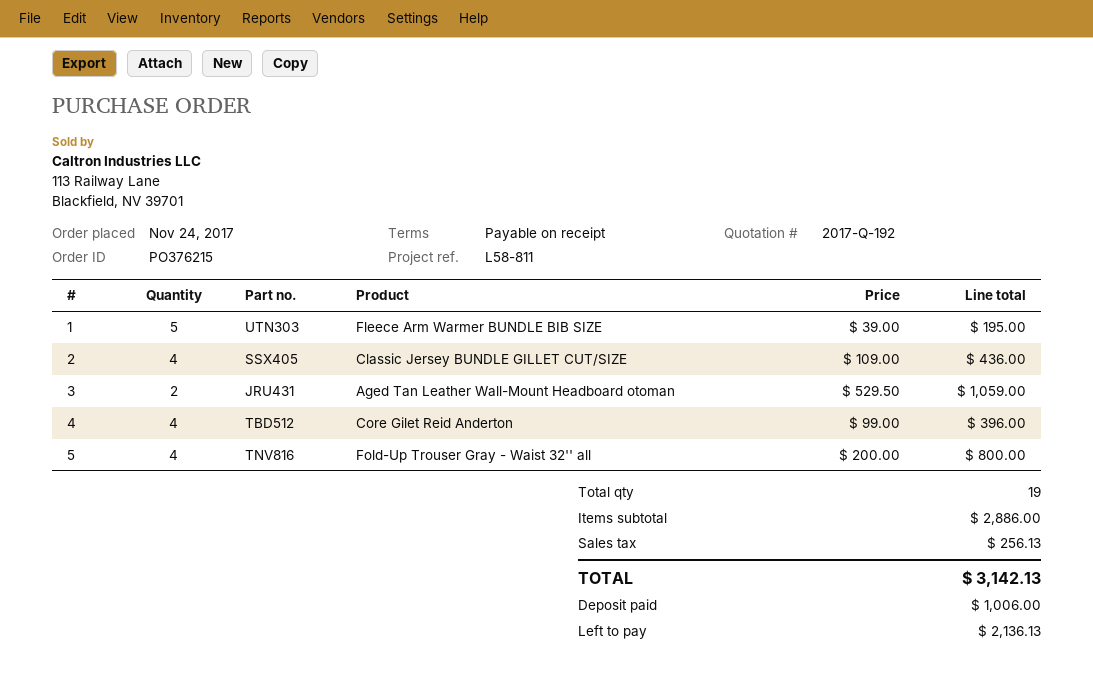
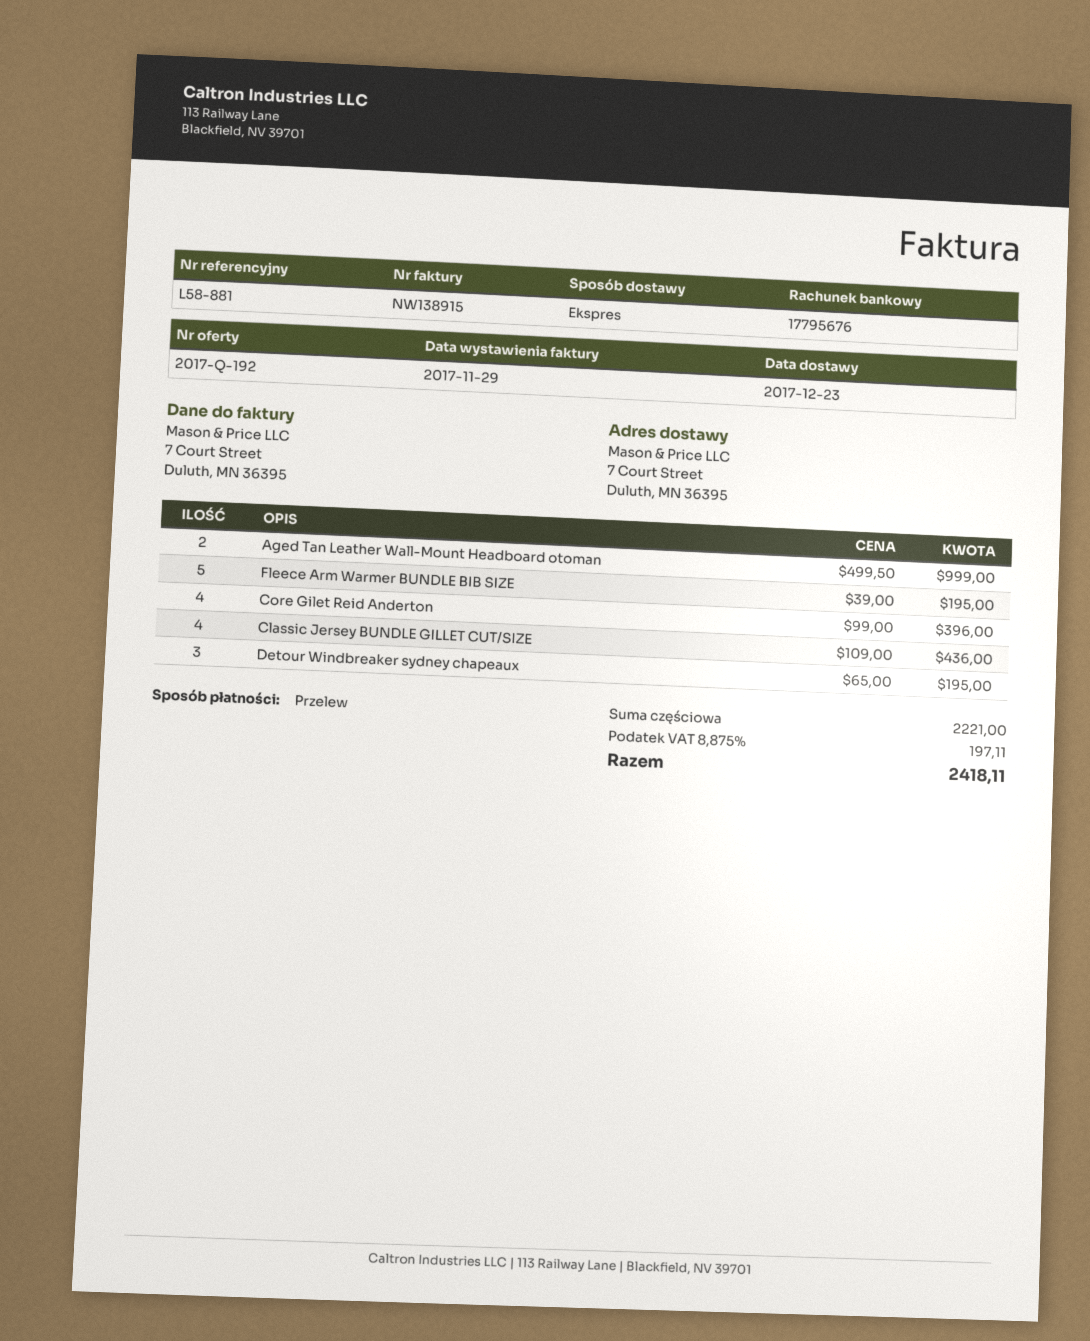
reference: L58-811 -> L58-881
Aged Tan Leather Wall-Mount Headboard otoman: 2 x 529.50 = 1059.00 -> 2 x 499.50 = 999.00
Fold-Up Trouser Gray - Waist 32'' all: 4 x 200.00 = 800.00 -> none
Detour Windbreaker sydney chapeaux: none -> 3 x 65.00 = 195.00
subtotal: 2886.00 -> 2221.00
tax: 256.13 -> 197.11
total: 3142.13 -> 2418.11

